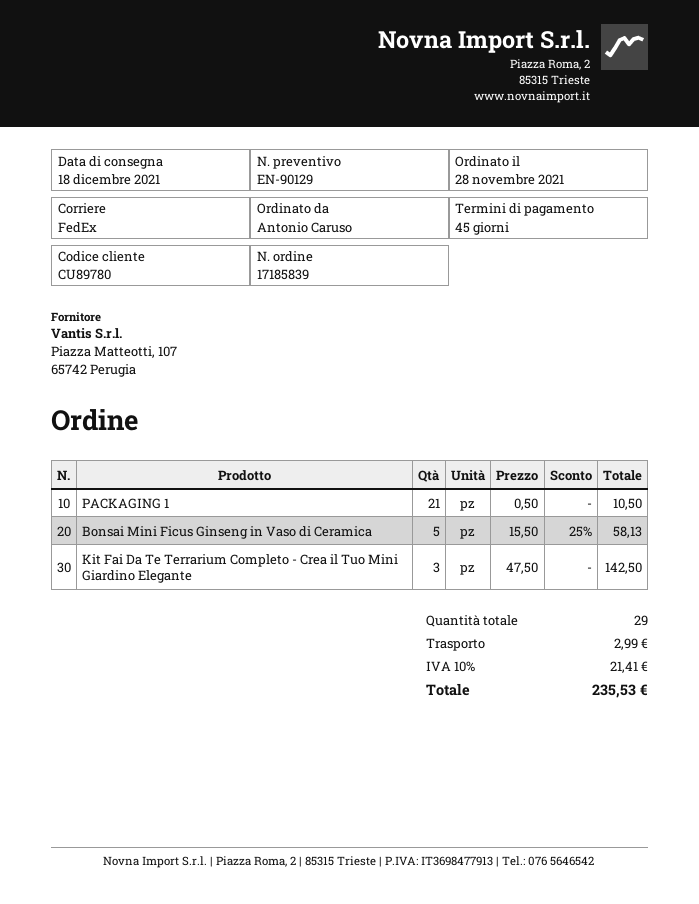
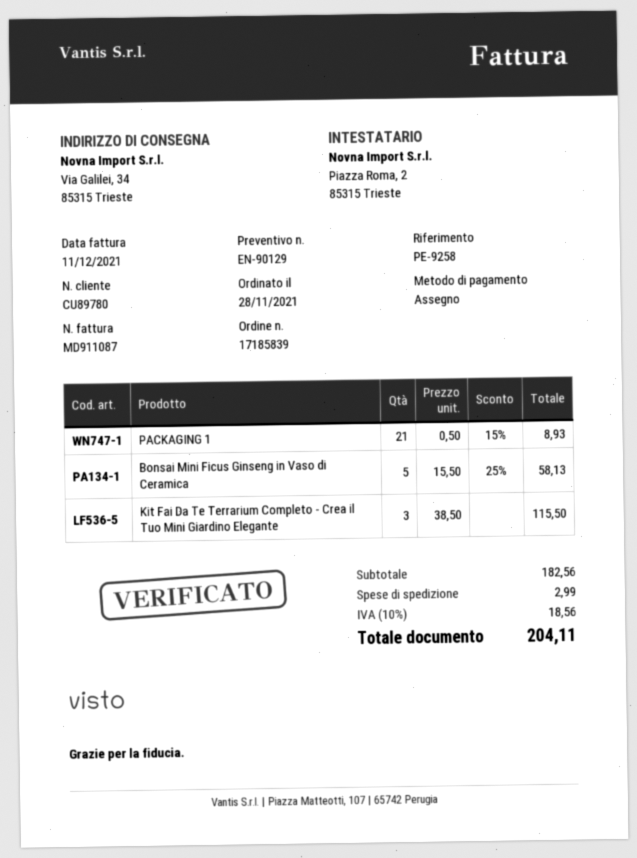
PACKAGING 1: 21 x 0.50 = 10.50 -> 21 x 0.50 - 15% = 8.93
Kit Fai Da Te Terrarium Completo - Crea il Tuo Mini Giardino Elegante: 3 x 47.50 = 142.50 -> 3 x 38.50 = 115.50
tax: 10% = 21.41 -> 10% = 18.56
total: 235.53 -> 204.11

